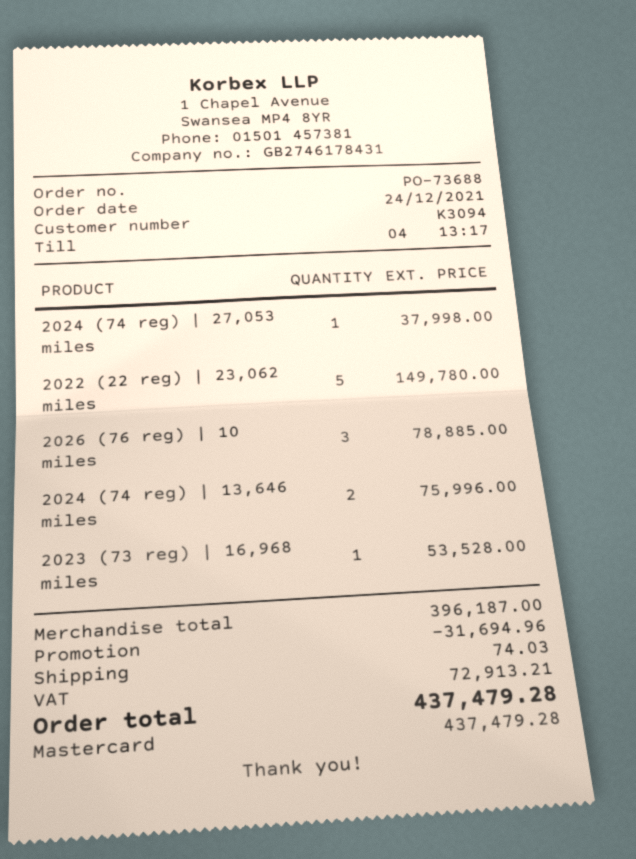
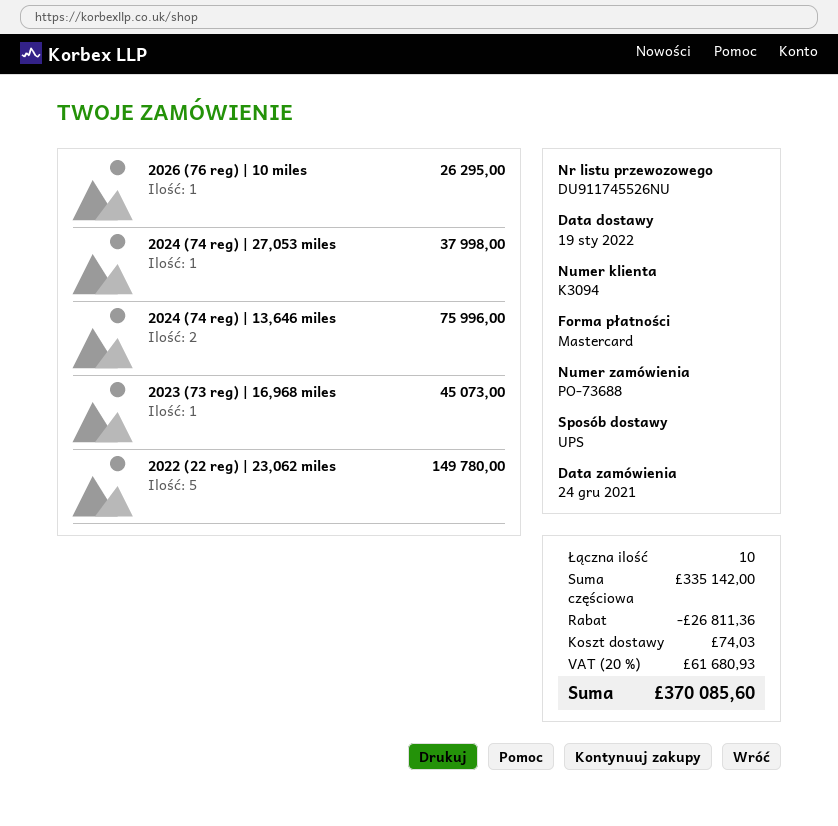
2026 (76 reg) | 10 miles: 3 for 78885.00 -> 1 for 26295.00
2023 (73 reg) | 16,968 miles: 1 for 53528.00 -> 1 for 45073.00
subtotal: 396187.00 -> 335142.00
discount: 31694.96 -> 26811.36
tax: 72913.21 -> 61680.93
total: 437479.28 -> 370085.60

